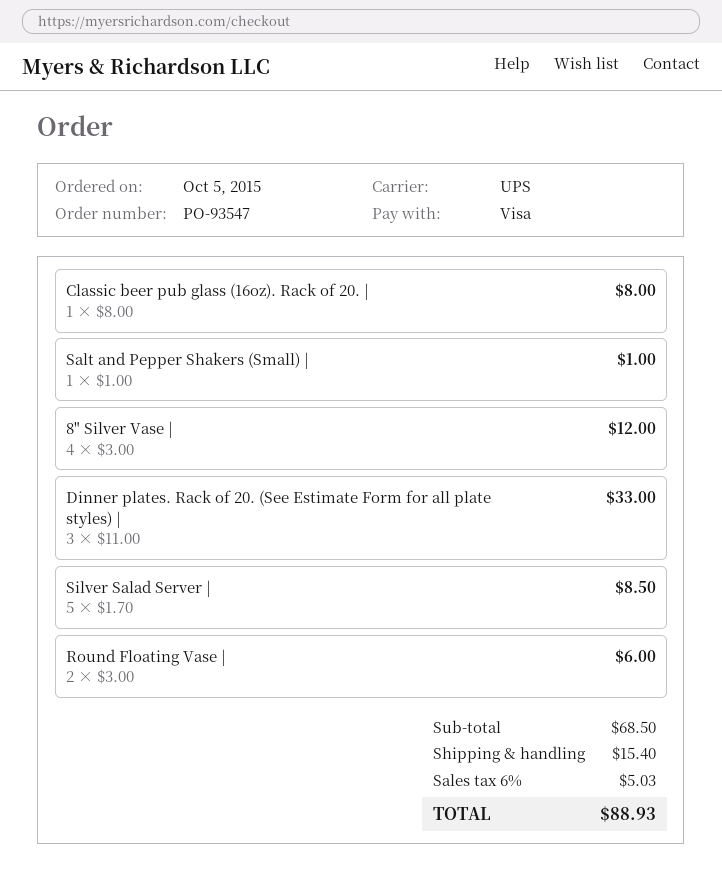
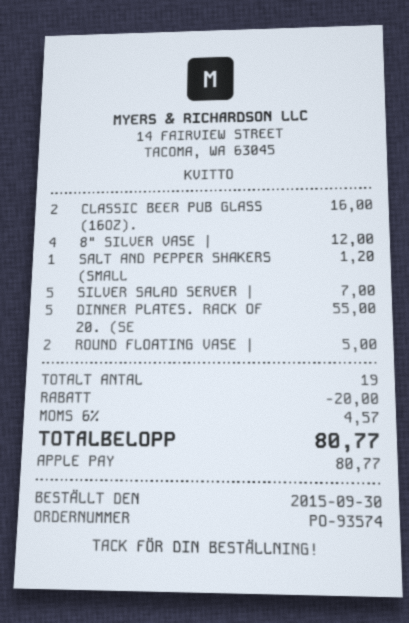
order number: PO-93547 -> PO-93574
order date: 2015-10-05 -> 2015-09-30
payment method: Visa -> Apple Pay
Classic beer pub glass (16oz). Rack of 20. |: 1 for 8.00 -> 2 for 16.00
Salt and Pepper Shakers (Small) |: 1 for 1.00 -> 1 for 1.20
Dinner plates. Rack of 20. (See Estimate Form for all plate styles) |: 3 for 33.00 -> 5 for 55.00
Silver Salad Server |: 5 for 8.50 -> 5 for 7.00
Round Floating Vase |: 2 for 6.00 -> 2 for 5.00
discount: none -> 20.00
shipping: 15.40 -> none
tax: 6% = 5.03 -> 6% = 4.57
total: 88.93 -> 80.77

